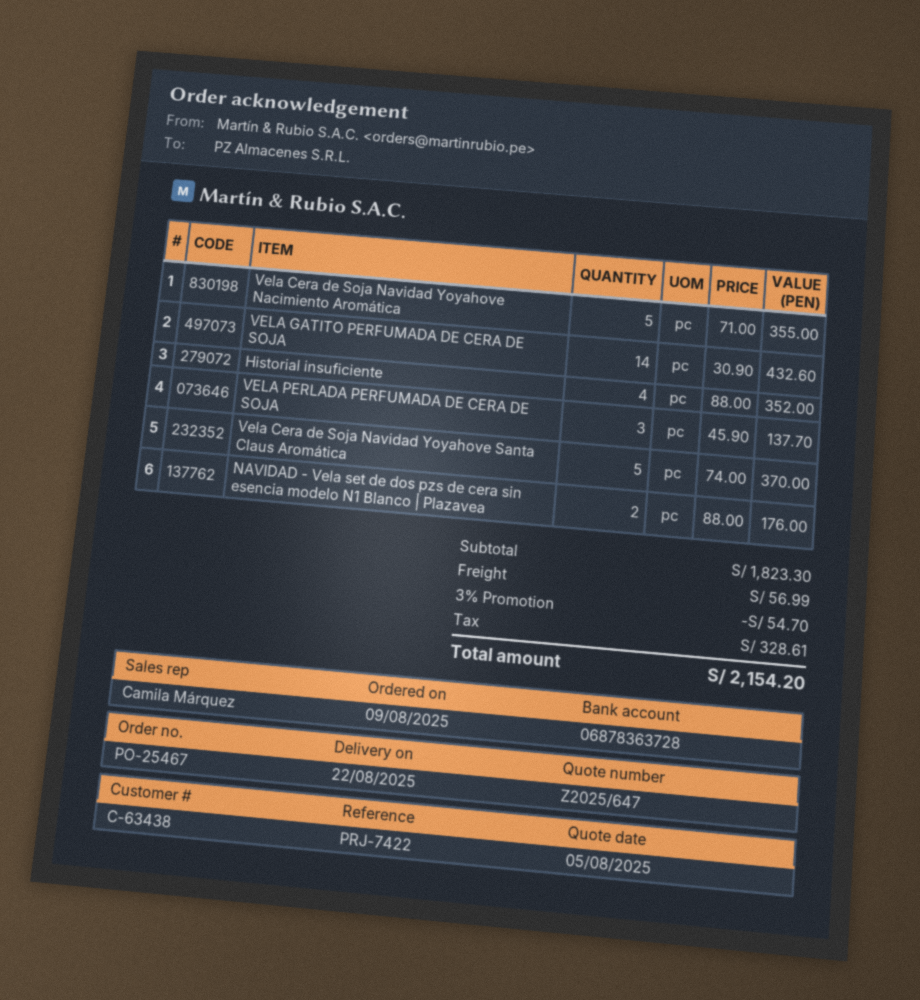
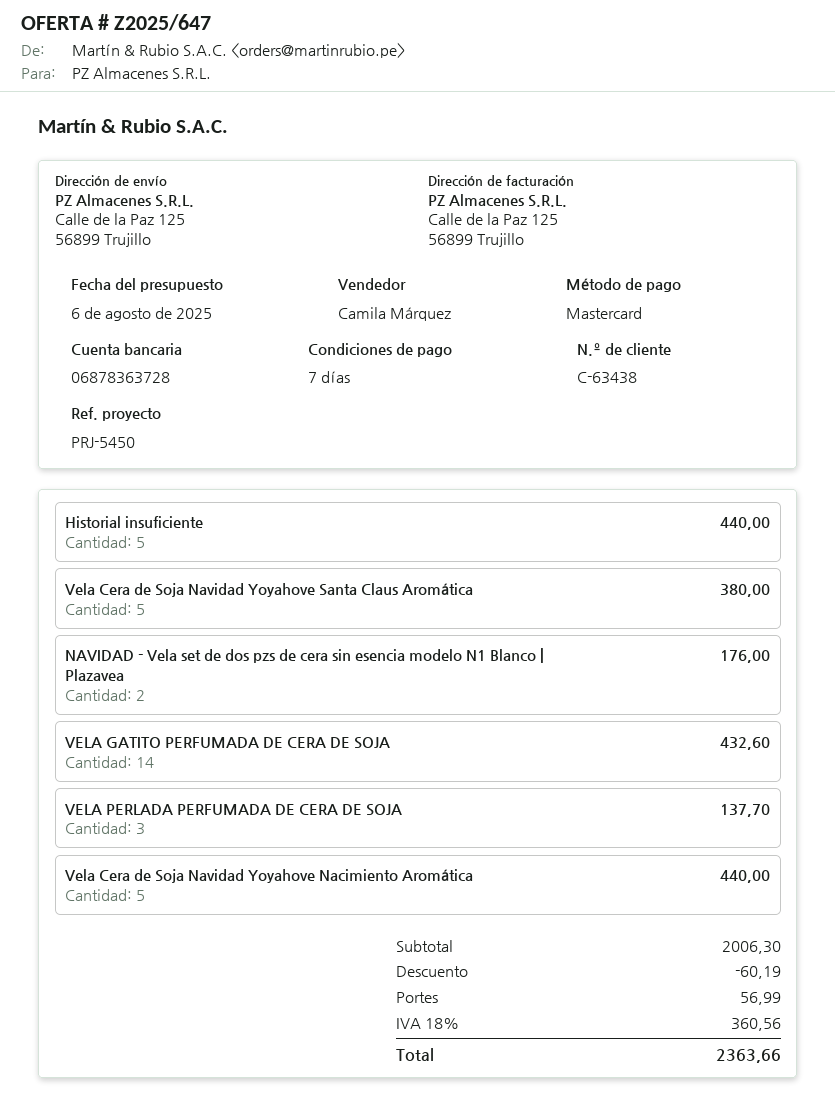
quote date: 2025-08-05 -> 2025-08-06
reference: PRJ-7422 -> PRJ-5450
Vela Cera de Soja Navidad Yoyahove Nacimiento Aromática: 5 for 355.00 -> 5 for 440.00
Historial insuficiente: 4 for 352.00 -> 5 for 440.00
Vela Cera de Soja Navidad Yoyahove Santa Claus Aromática: 5 for 370.00 -> 5 for 380.00
subtotal: 1823.30 -> 2006.30
discount: 54.70 -> 60.19
tax: 328.61 -> 360.56
total: 2154.20 -> 2363.66

